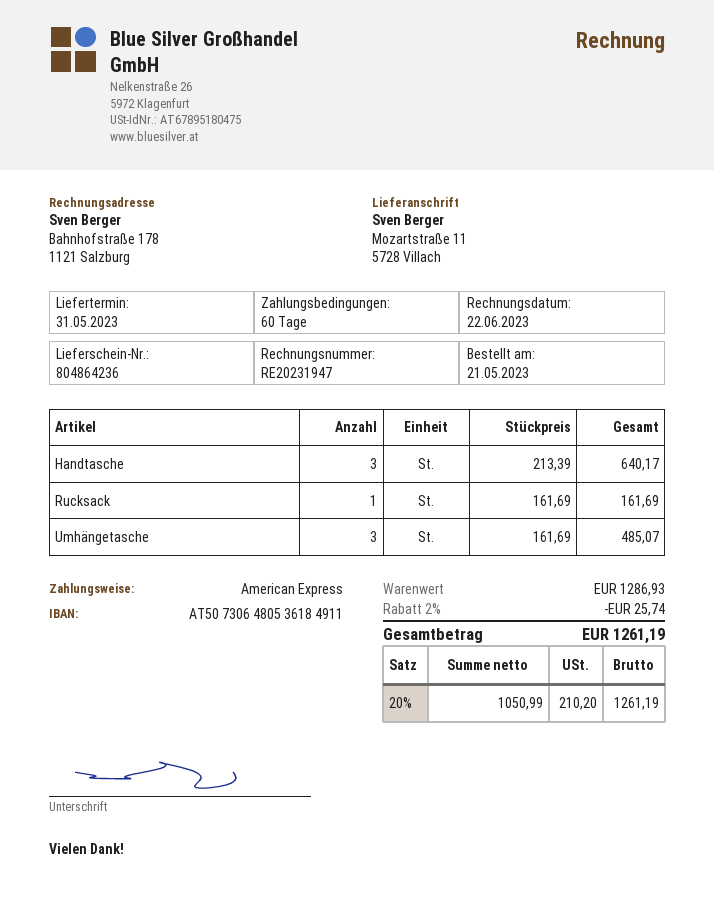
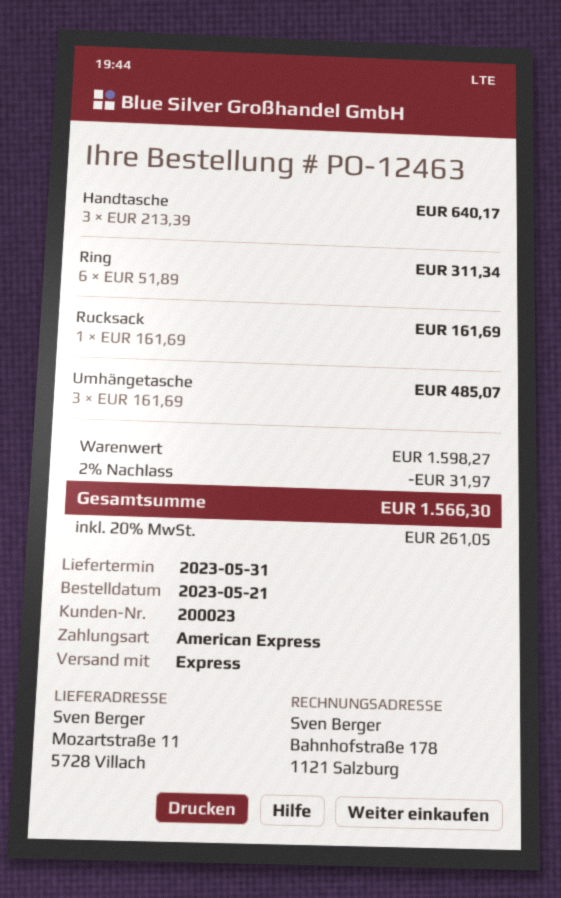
Ring: none -> 6 x 51.89 = 311.34
subtotal: 1286.93 -> 1598.27
discount: 2% = 25.74 -> 2% = 31.97
tax: 20% = 210.20 -> 20% = 261.05
total: 1261.19 -> 1566.30

